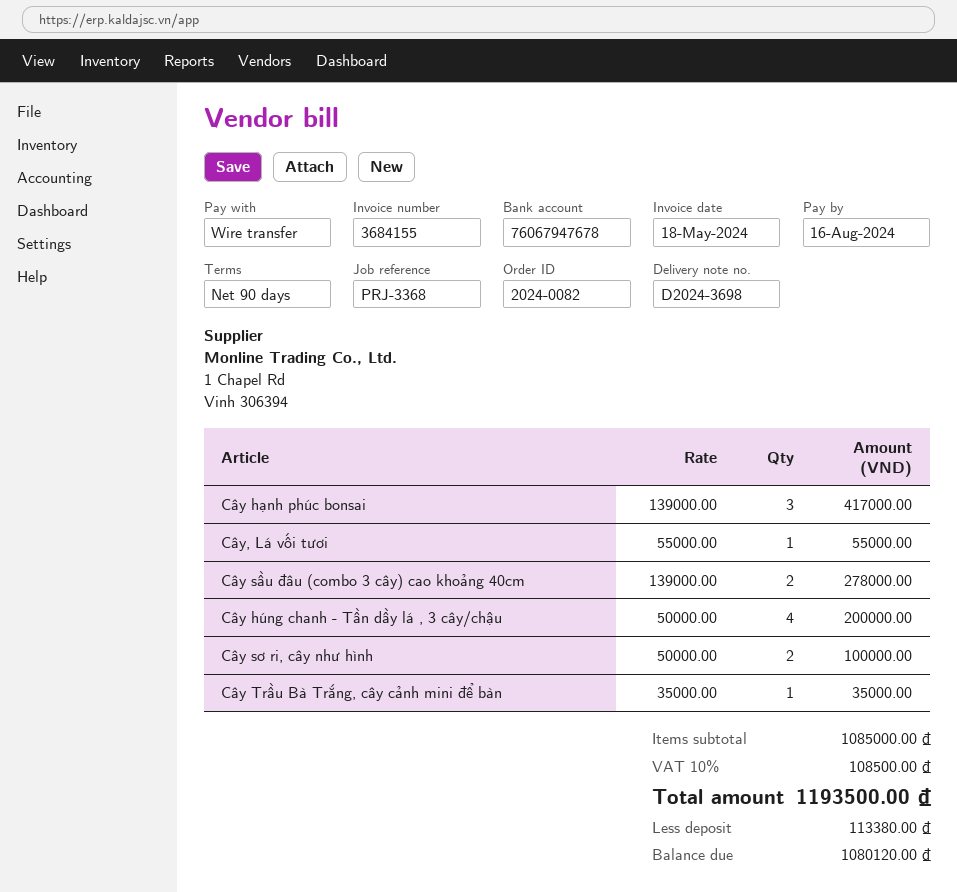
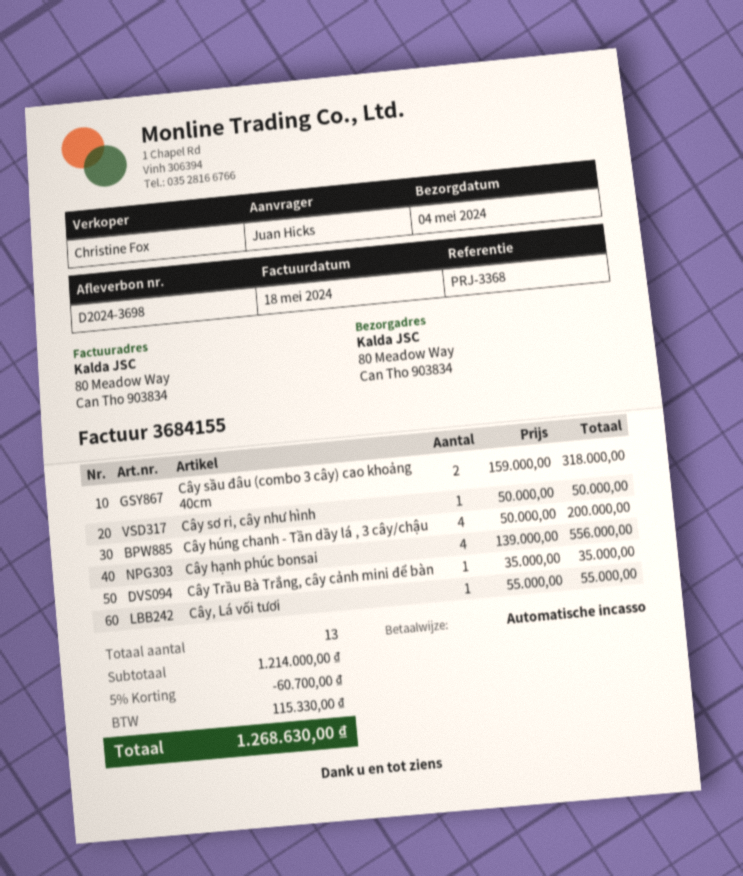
payment method: bank transfer -> direct debit
Cây hạnh phúc bonsai: 3 x 139000.00 = 417000.00 -> 4 x 139000.00 = 556000.00
Cây sầu đâu (combo 3 cây) cao khoảng 40cm: 2 x 139000.00 = 278000.00 -> 2 x 159000.00 = 318000.00
Cây sơ ri, cây như hình: 2 x 50000.00 = 100000.00 -> 1 x 50000.00 = 50000.00
subtotal: 1085000.00 -> 1214000.00
discount: none -> 5% = 60700.00
tax: 108500.00 -> 115330.00
total: 1193500.00 -> 1268630.00

